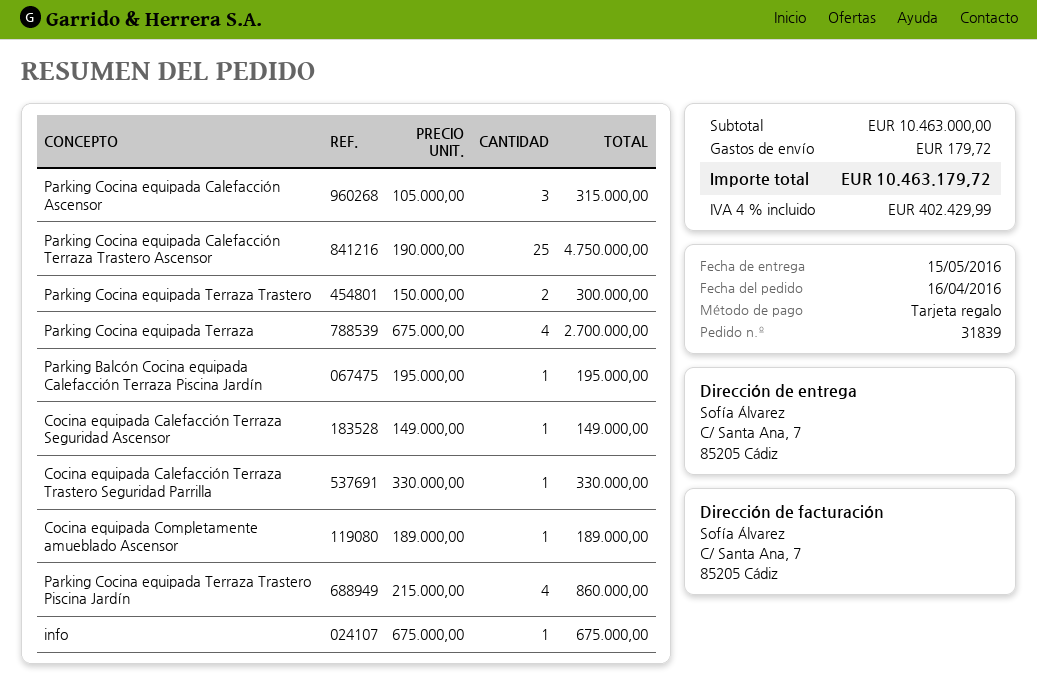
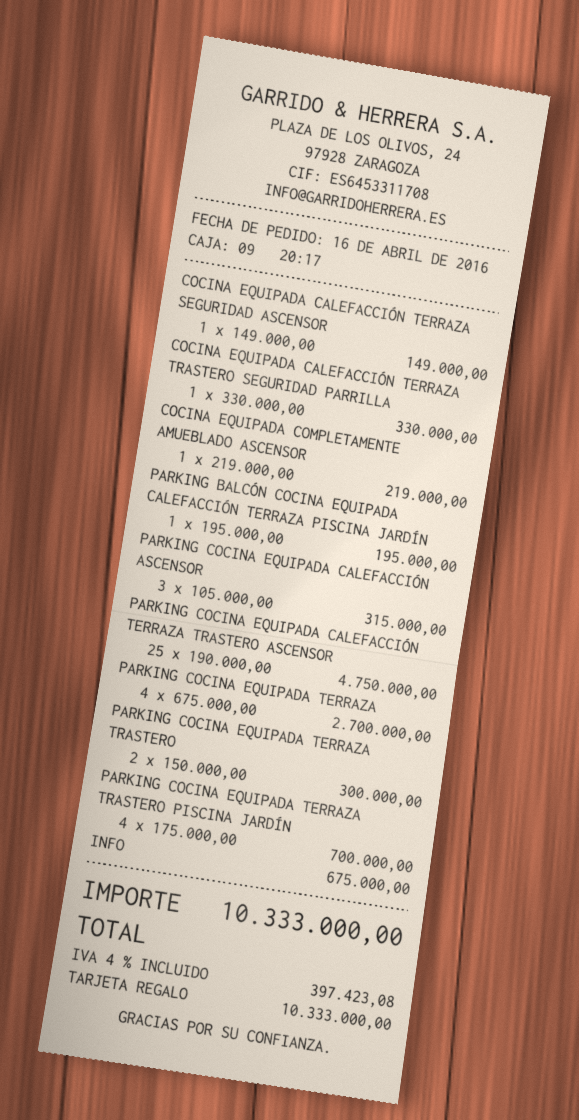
Cocina equipada Completamente amueblado Ascensor: 1 x 189000.00 = 189000.00 -> 1 x 219000.00 = 219000.00
Parking Cocina equipada Terraza Trastero Piscina Jardín: 4 x 215000.00 = 860000.00 -> 4 x 175000.00 = 700000.00
shipping: 179.72 -> none
tax: 4% = 402429.99 -> 4% = 397423.08
total: 10463179.72 -> 10333000.00

